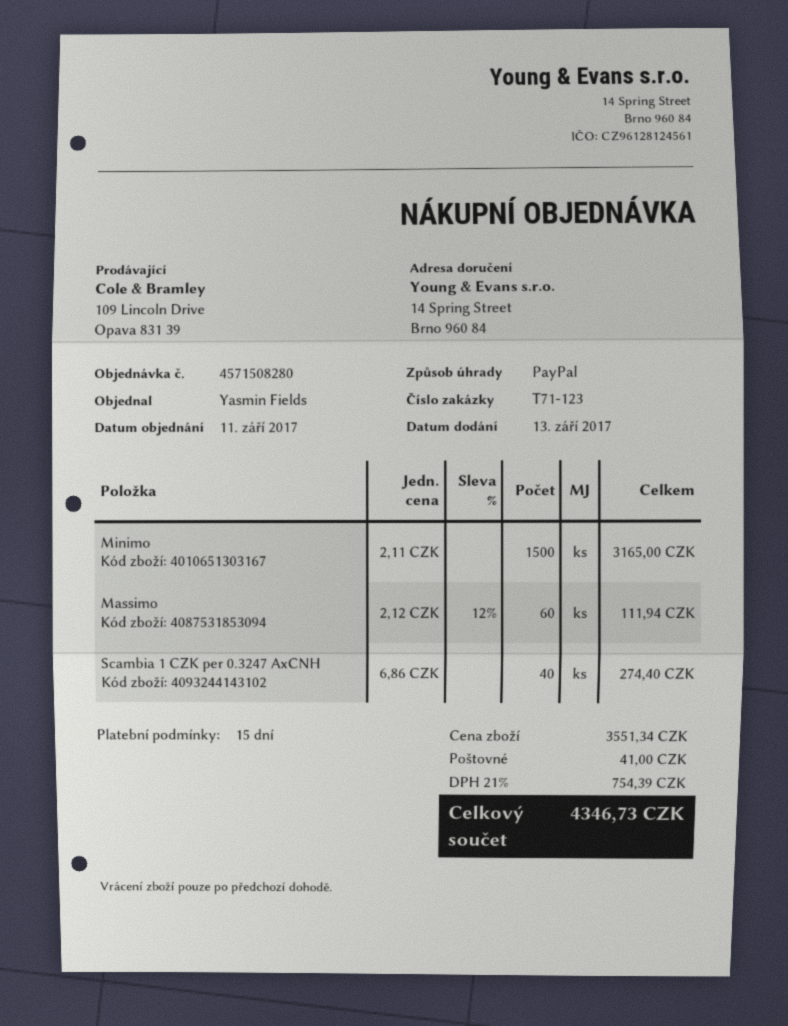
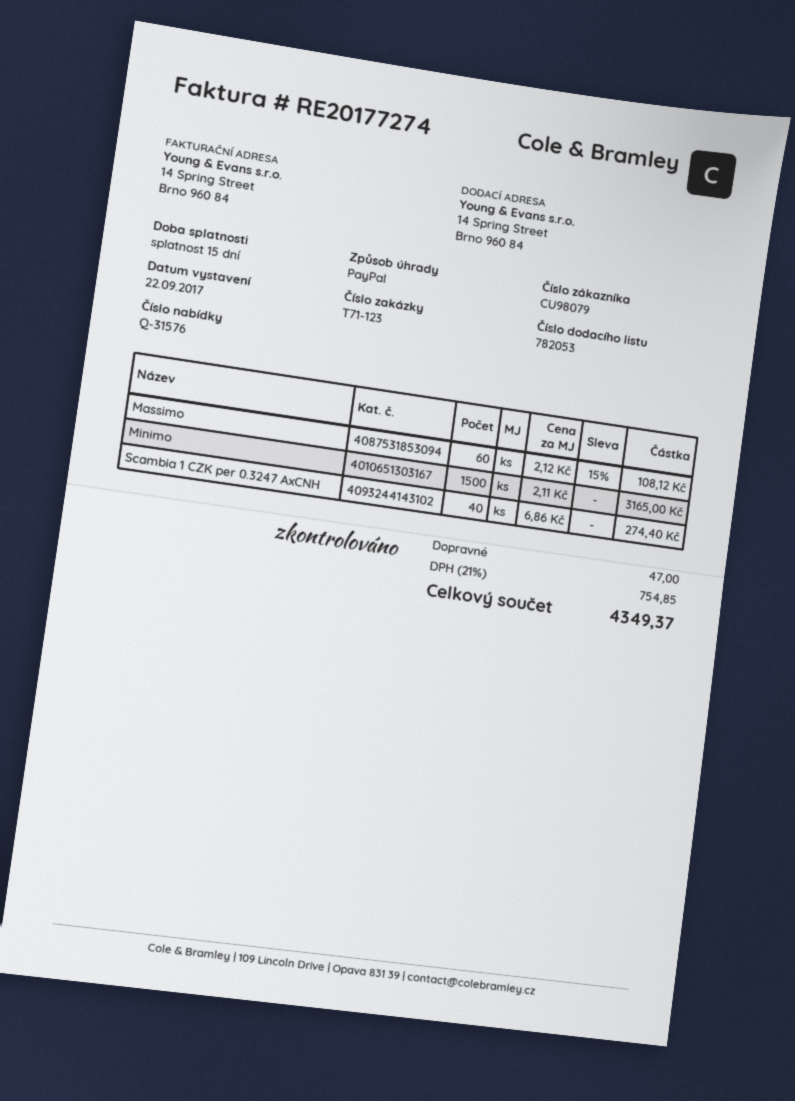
Massimo: 60 x 2.12 - 12% = 111.94 -> 60 x 2.12 - 15% = 108.12
shipping: 41.00 -> 47.00
tax: 21% = 754.39 -> 21% = 754.85
total: 4346.73 -> 4349.37

